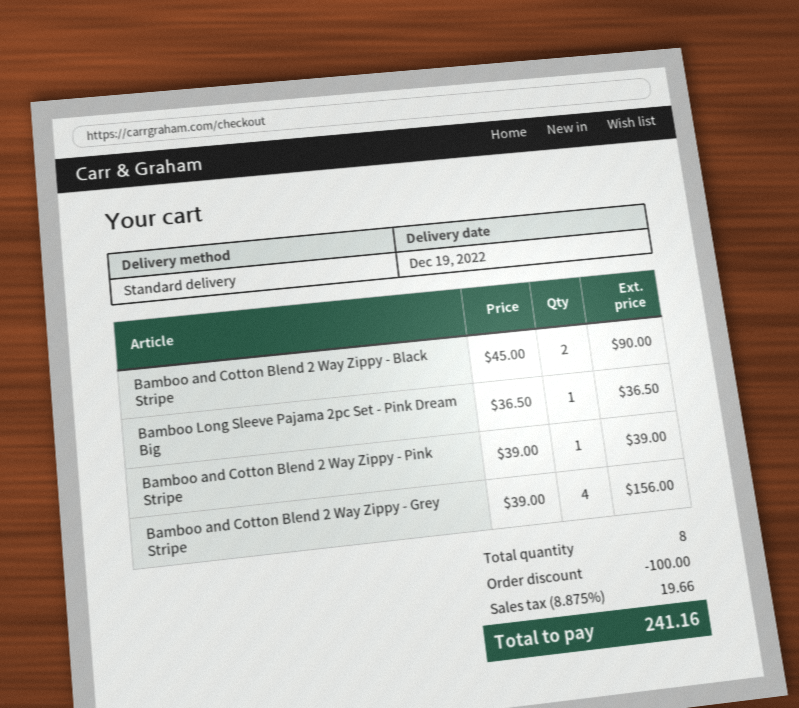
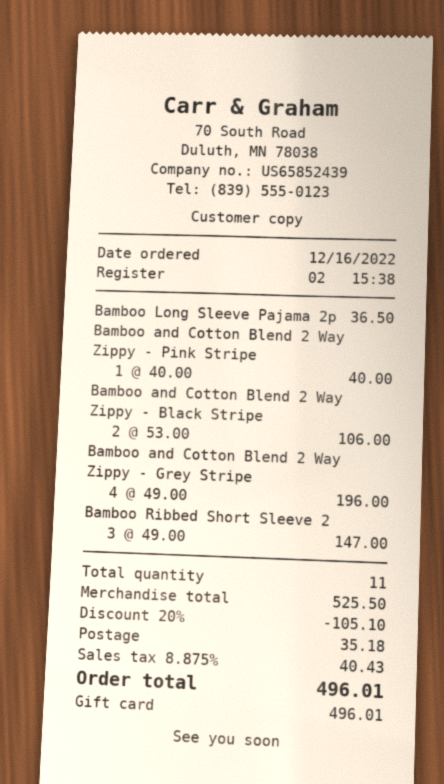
Bamboo and Cotton Blend 2 Way Zippy - Black Stripe: 2 x 45.00 = 90.00 -> 2 x 53.00 = 106.00
Bamboo and Cotton Blend 2 Way Zippy - Pink Stripe: 1 x 39.00 = 39.00 -> 1 x 40.00 = 40.00
Bamboo and Cotton Blend 2 Way Zippy - Grey Stripe: 4 x 39.00 = 156.00 -> 4 x 49.00 = 196.00
Bamboo Ribbed Short Sleeve 2: none -> 3 x 49.00 = 147.00
total quantity: 8 -> 11
discount: 100.00 -> 105.10
shipping: none -> 35.18
tax: 8.875% = 19.66 -> 8.875% = 40.43
total: 241.16 -> 496.01

